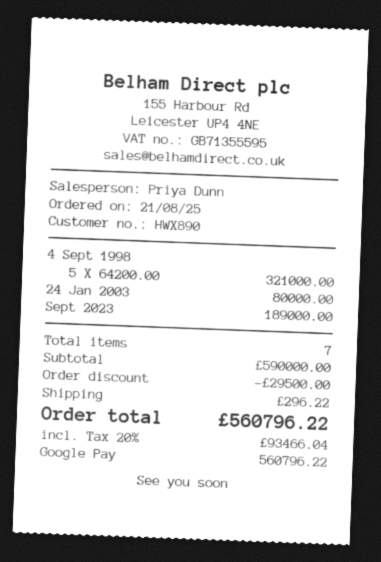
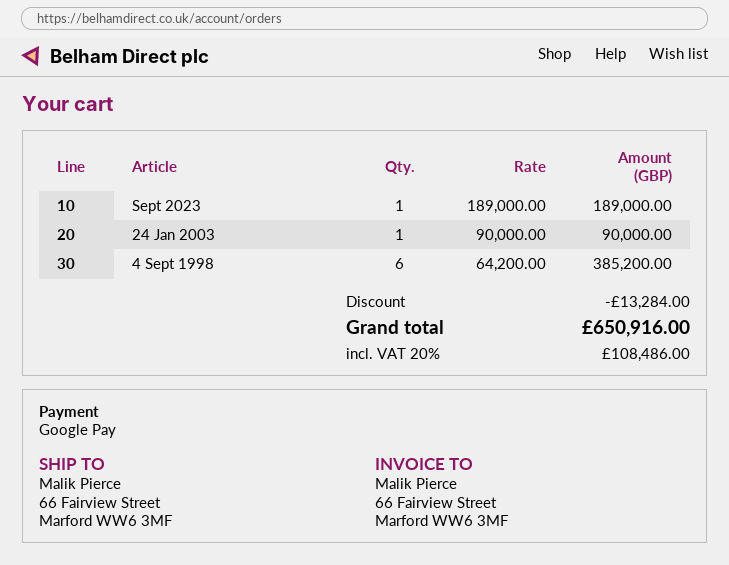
4 Sept 1998: 5 x 64200.00 = 321000.00 -> 6 x 64200.00 = 385200.00
24 Jan 2003: 1 x 80000.00 = 80000.00 -> 1 x 90000.00 = 90000.00
discount: 29500.00 -> 13284.00
shipping: 296.22 -> none
tax: 20% = 93466.04 -> 20% = 108486.00
total: 560796.22 -> 650916.00

